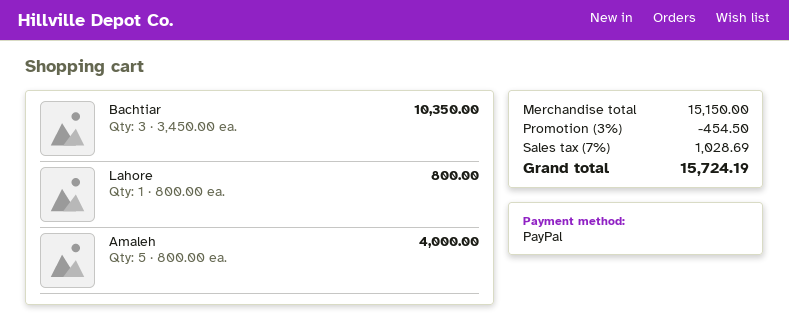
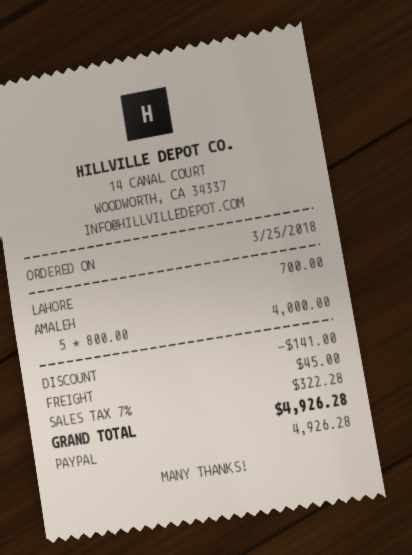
Bachtiar: 3 x 3450.00 = 10350.00 -> none
Lahore: 1 x 800.00 = 800.00 -> 1 x 700.00 = 700.00
discount: 454.50 -> 141.00
shipping: none -> 45.00
tax: 7% = 1028.69 -> 7% = 322.28
total: 15724.19 -> 4926.28

